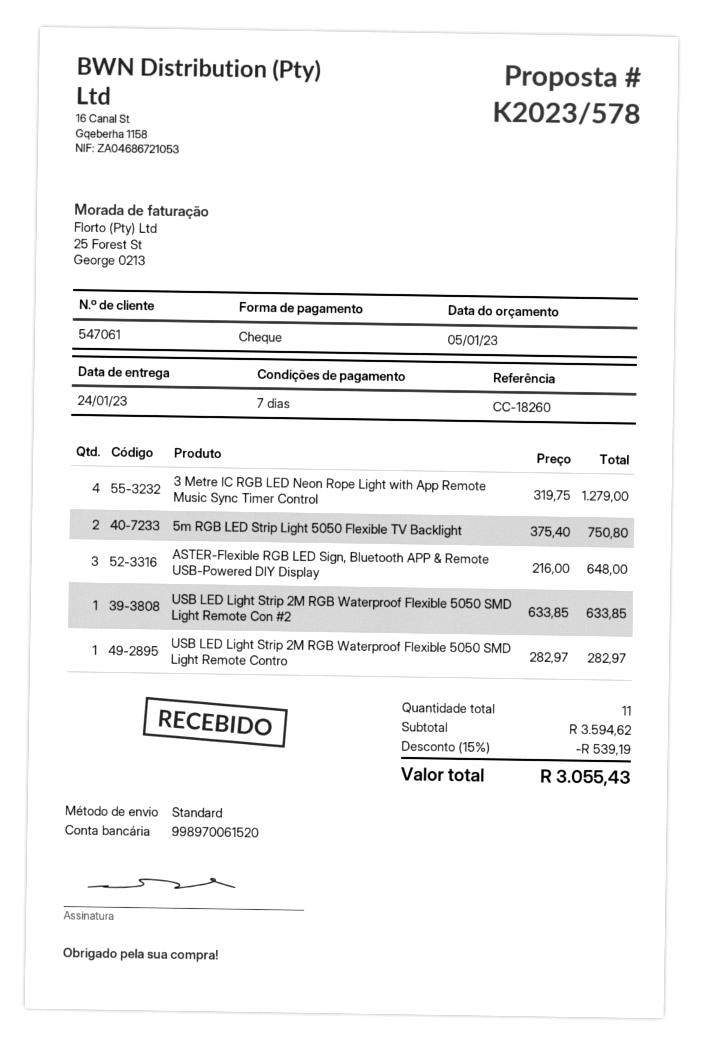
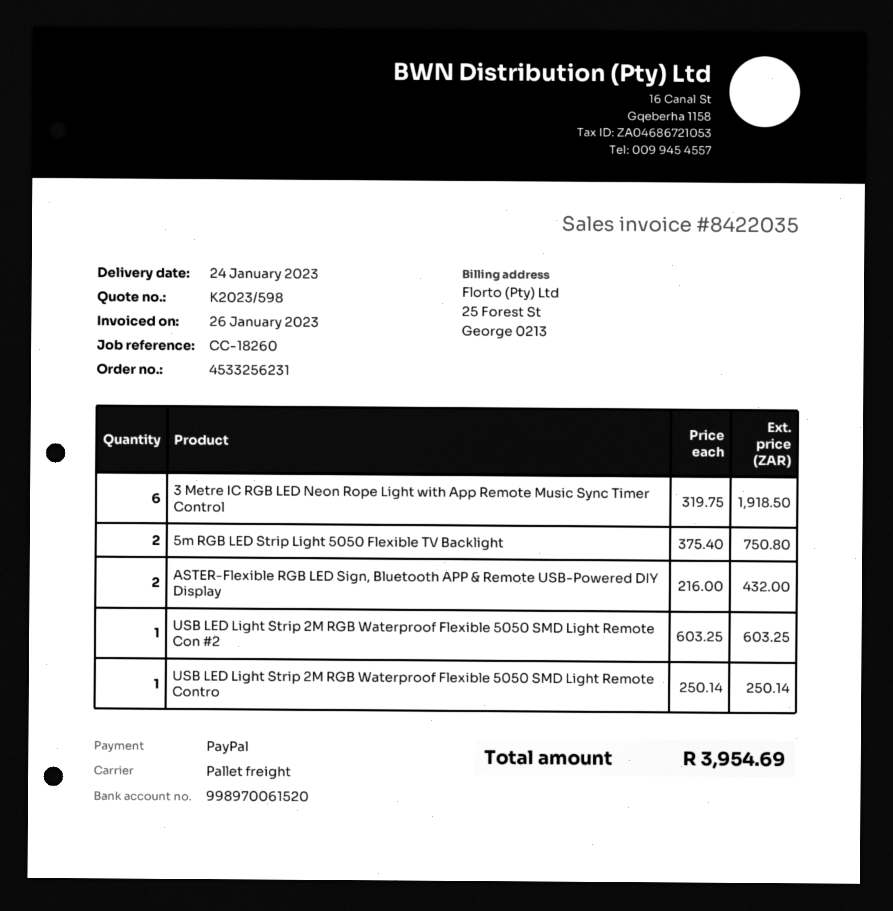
quote number: K2023/578 -> K2023/598
payment method: cheque -> PayPal
shipping method: standard -> pallet freight
3 Metre IC RGB LED Neon Rope Light with App Remote Music Sync Timer Control: 4 x 319.75 = 1279.00 -> 6 x 319.75 = 1918.50
ASTER-Flexible RGB LED Sign, Bluetooth APP & Remote USB-Powered DIY Display: 3 x 216.00 = 648.00 -> 2 x 216.00 = 432.00
USB LED Light Strip 2M RGB Waterproof Flexible 5050 SMD Light Remote Con #2: 1 x 633.85 = 633.85 -> 1 x 603.25 = 603.25
USB LED Light Strip 2M RGB Waterproof Flexible 5050 SMD Light Remote Contro: 1 x 282.97 = 282.97 -> 1 x 250.14 = 250.14
discount: 15% = 539.19 -> none
total: 3055.43 -> 3954.69

